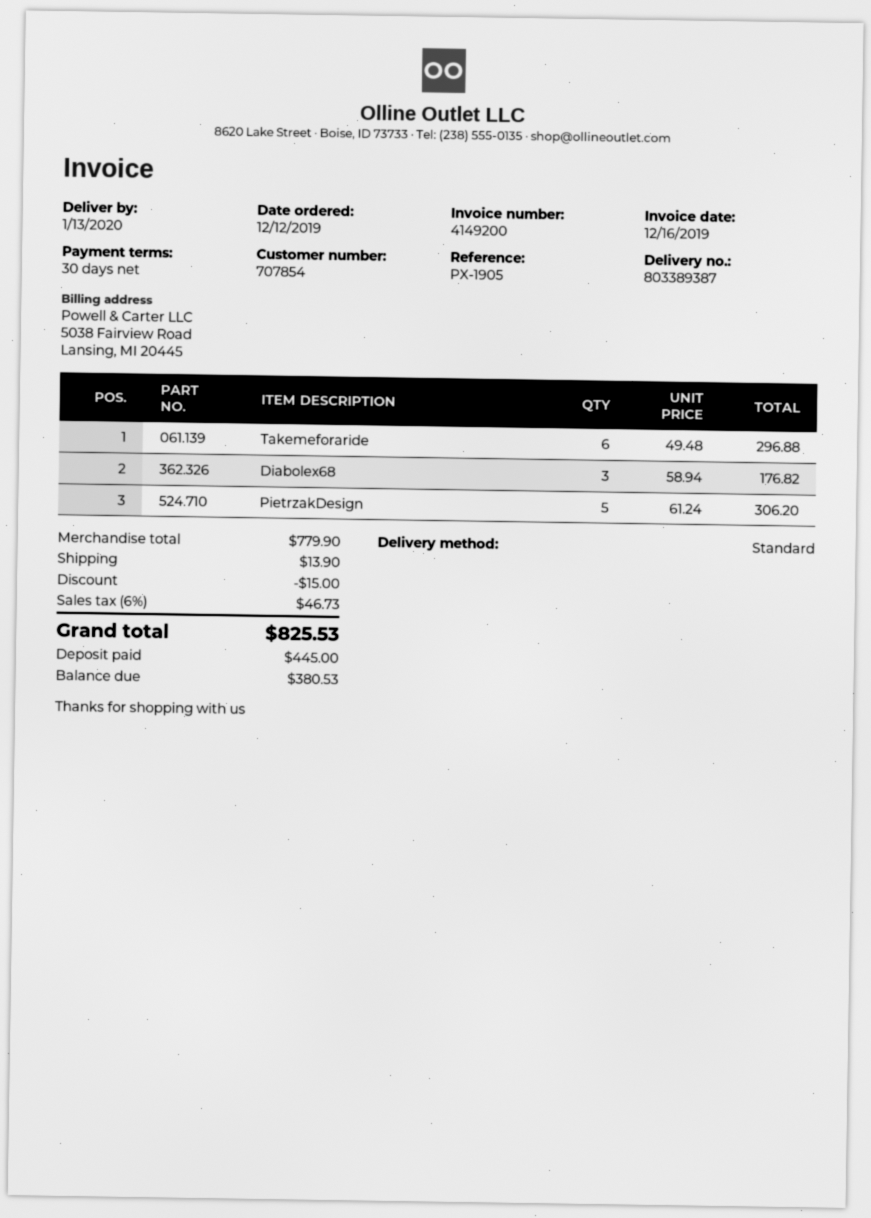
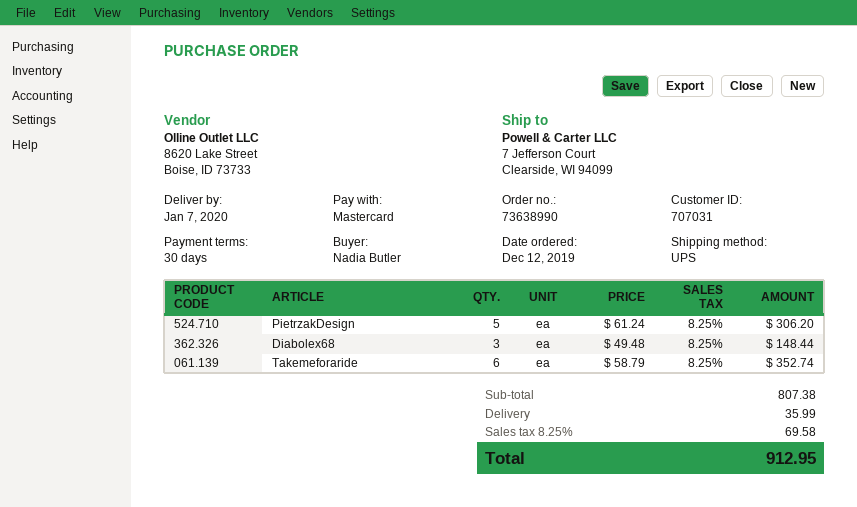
delivery date: 2020-01-13 -> 2020-01-07
customer number: 707854 -> 707031
shipping method: standard -> UPS
Takemeforaride: 6 x 49.48 = 296.88 -> 6 x 58.79 = 352.74
Diabolex68: 3 x 58.94 = 176.82 -> 3 x 49.48 = 148.44
subtotal: 779.90 -> 807.38
discount: 15.00 -> none
shipping: 13.90 -> 35.99
tax: 6% = 46.73 -> 8.25% = 69.58
total: 825.53 -> 912.95

